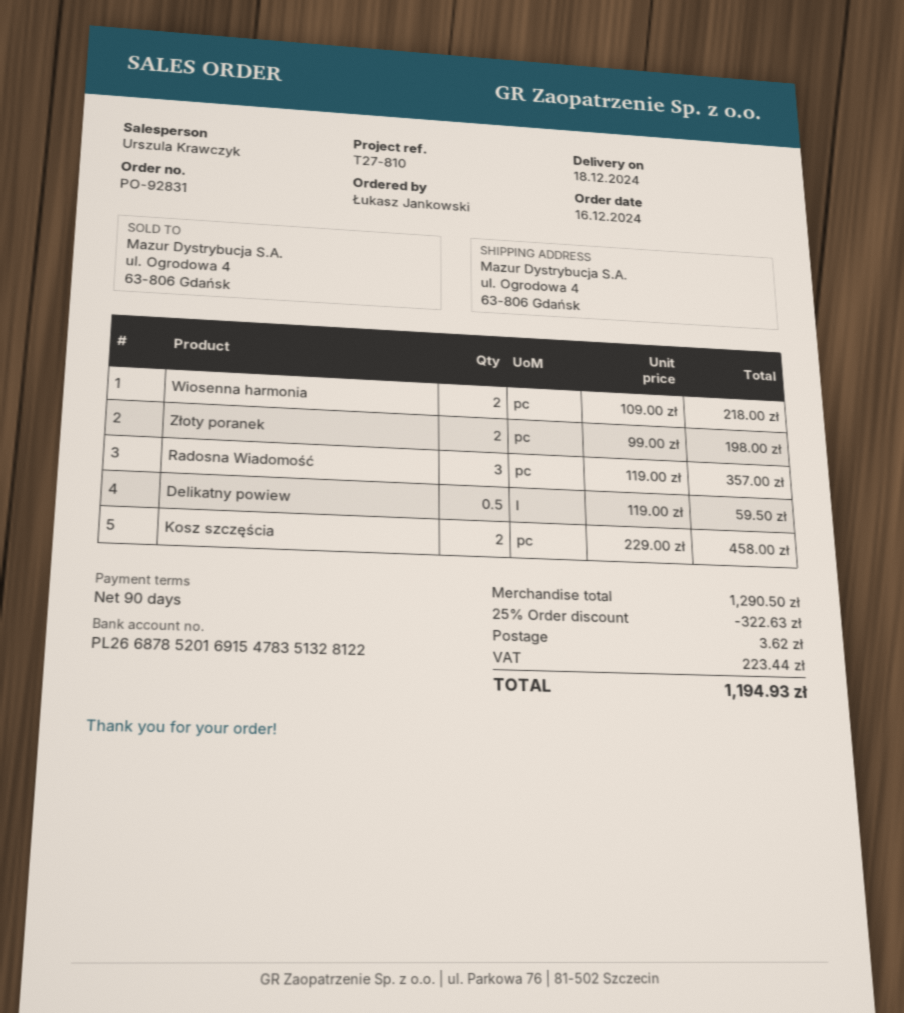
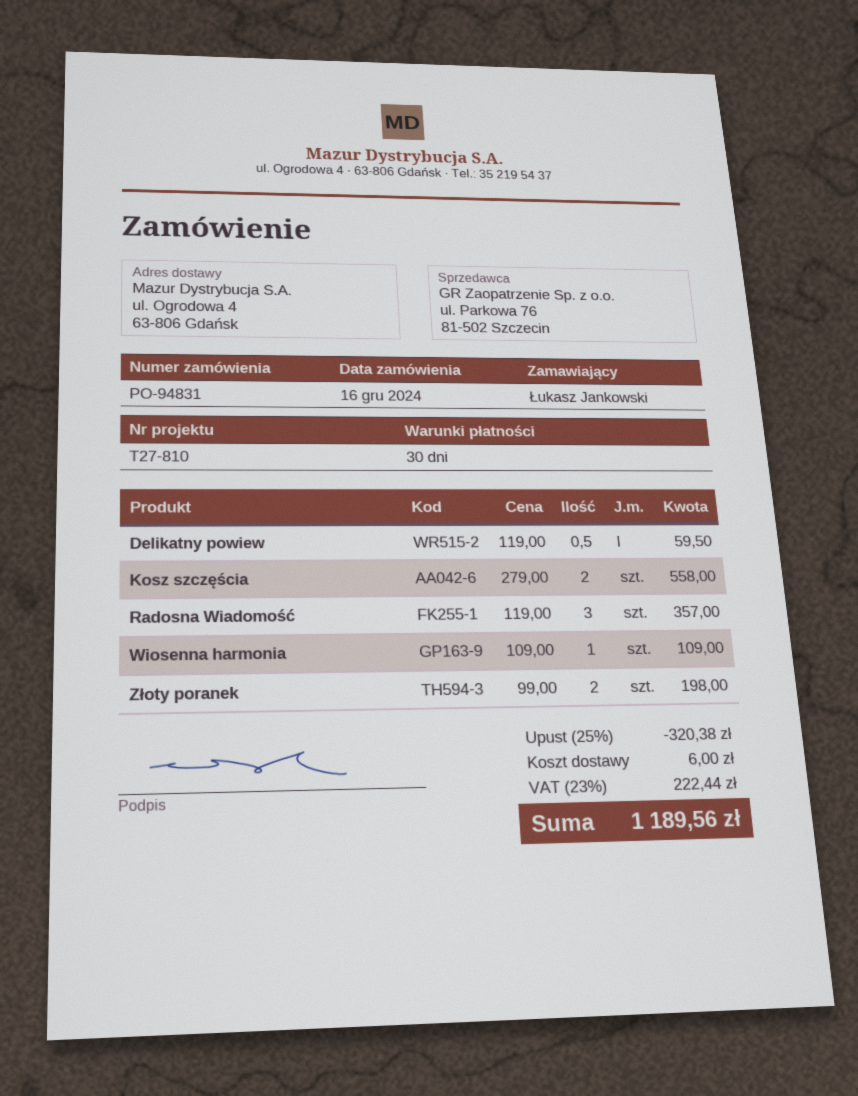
order number: PO-92831 -> PO-94831
payment terms: 90 days -> 30 days
Wiosenna harmonia: 2 x 109.00 = 218.00 -> 1 x 109.00 = 109.00
Kosz szczęścia: 2 x 229.00 = 458.00 -> 2 x 279.00 = 558.00
discount: 25% = 322.63 -> 25% = 320.38
shipping: 3.62 -> 6.00
tax: 223.44 -> 222.44
total: 1194.93 -> 1189.56

